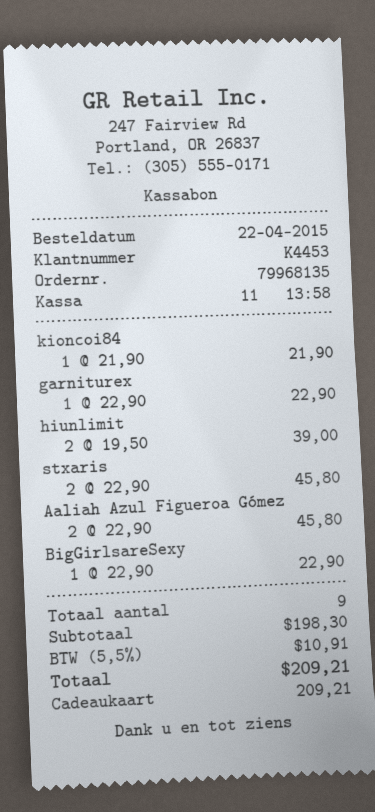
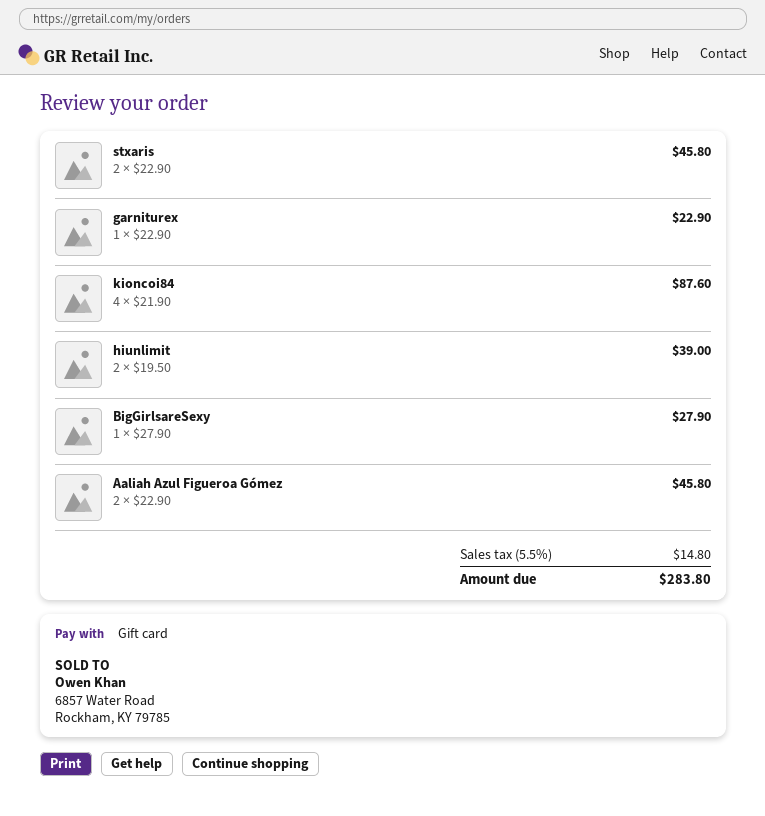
kioncoi84: 1 x 21.90 = 21.90 -> 4 x 21.90 = 87.60
BigGirlsareSexy: 1 x 22.90 = 22.90 -> 1 x 27.90 = 27.90
tax: 5.5% = 10.91 -> 5.5% = 14.80
total: 209.21 -> 283.80

